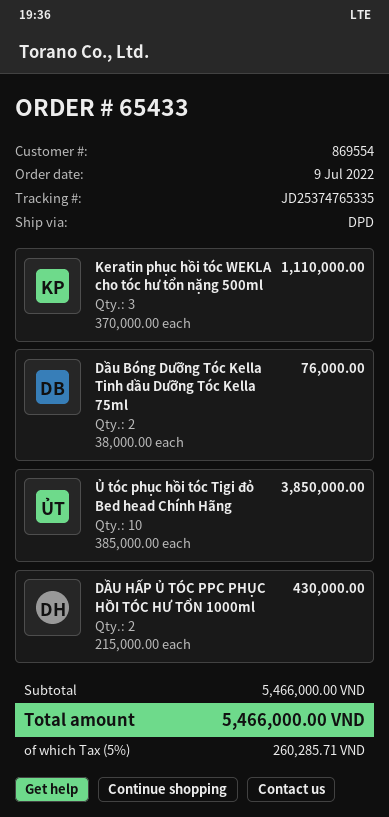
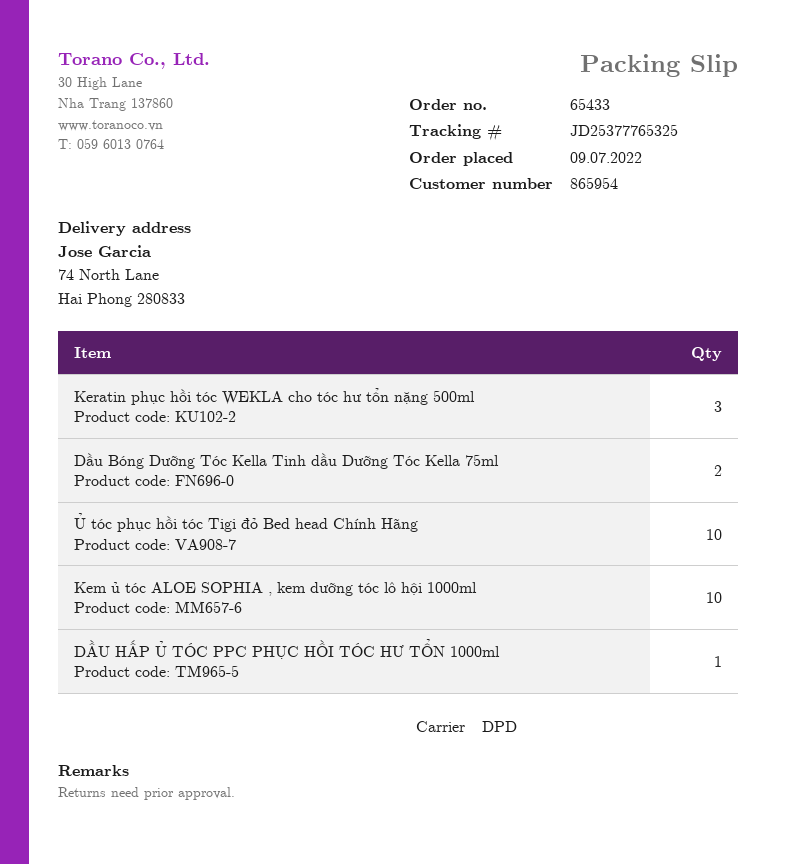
customer number: 869554 -> 865954
tracking number: JD25374765335 -> JD25377765325
DẦU HẤP Ủ TÓC PPC PHỤC HỒI TÓC HƯ TỔN 1000ml: 2 -> 1
Kem ủ tóc ALOE SOPHIA , kem dưỡng tóc lô hội 1000ml: none -> 10

